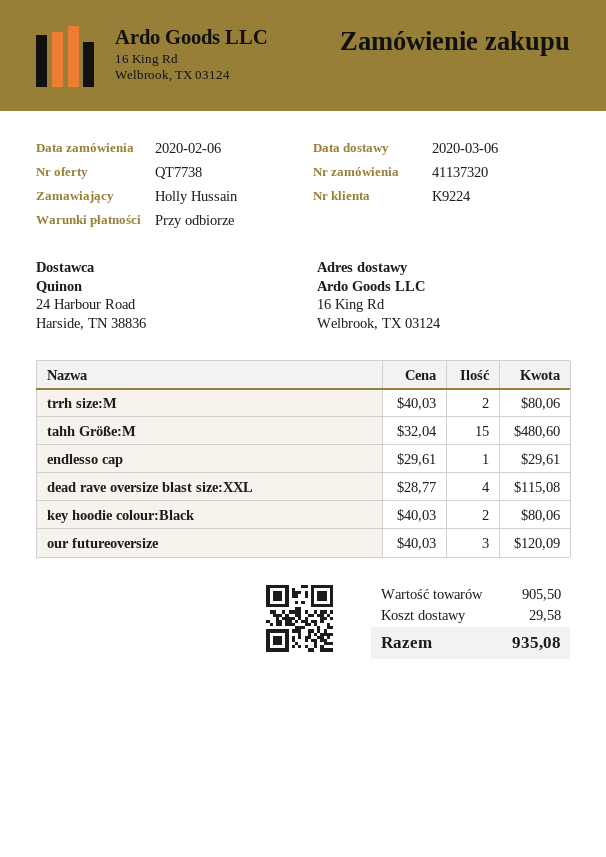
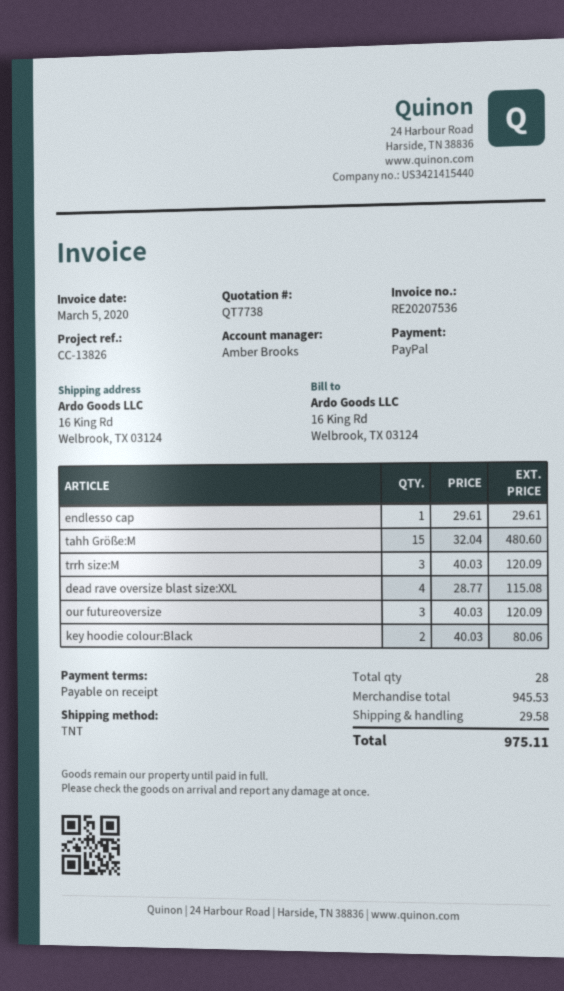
trrh size:M: 2 x 40.03 = 80.06 -> 3 x 40.03 = 120.09
subtotal: 905.50 -> 945.53
total: 935.08 -> 975.11

